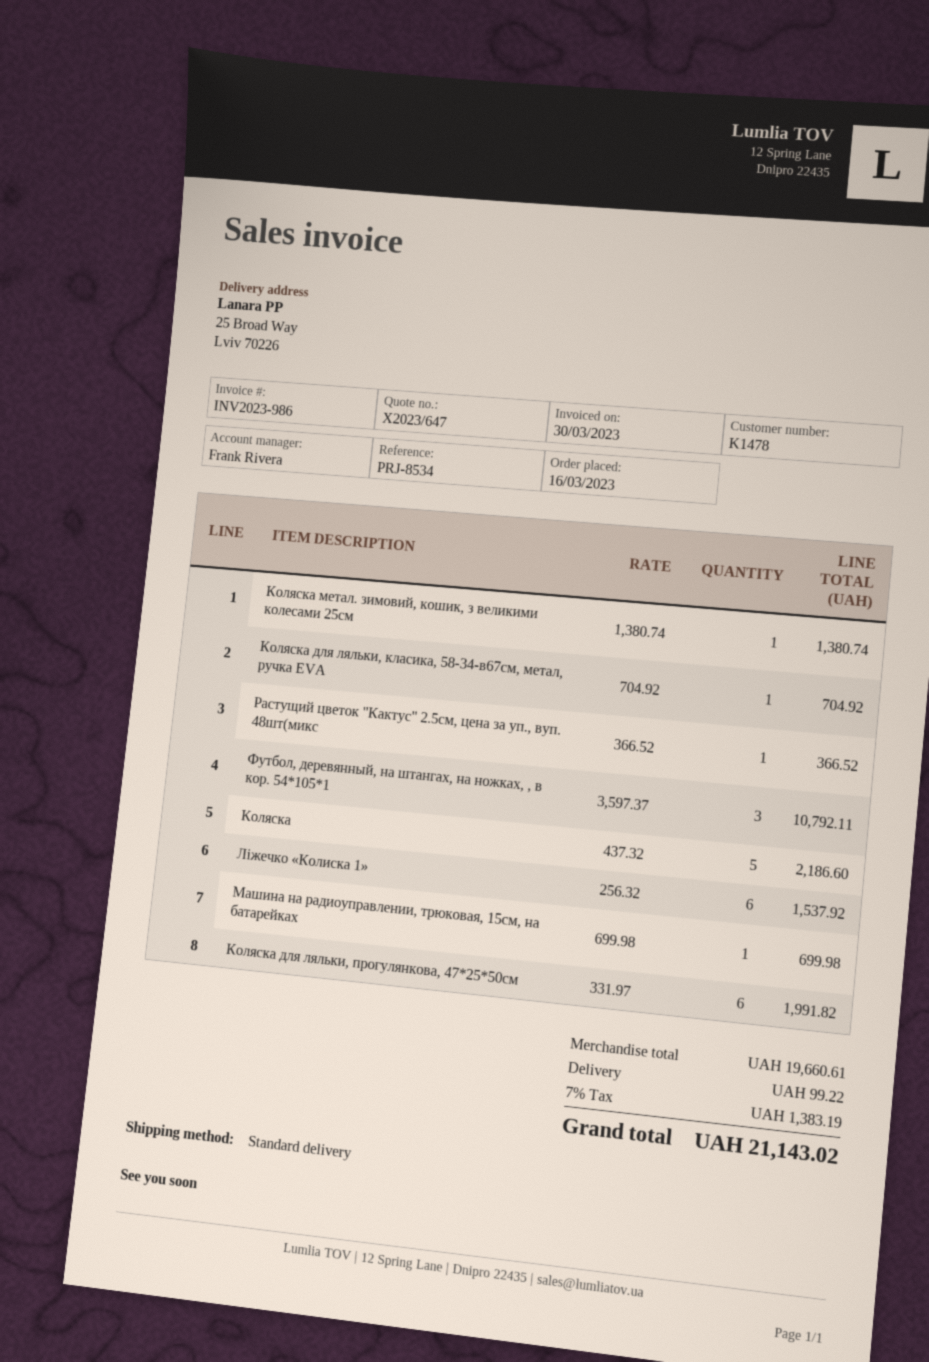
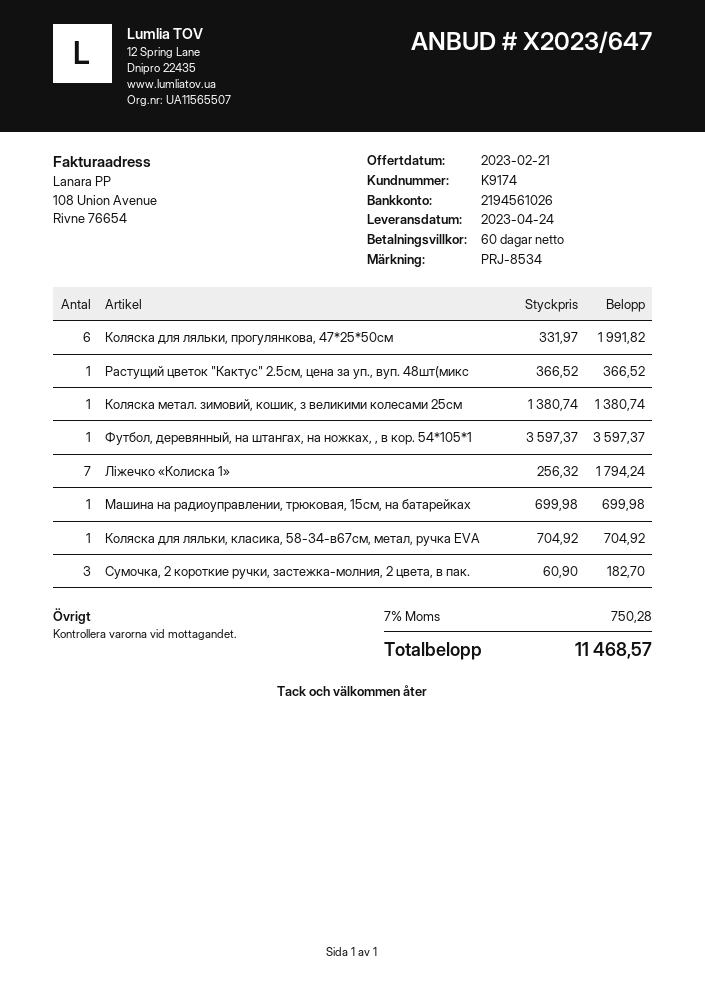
customer number: K1478 -> K9174
Футбол, деревянный, на штангах, на ножках, , в кор. 54*105*1: 3 x 3597.37 = 10792.11 -> 1 x 3597.37 = 3597.37
Коляска: 5 x 437.32 = 2186.60 -> none
Ліжечко «Колиска 1»: 6 x 256.32 = 1537.92 -> 7 x 256.32 = 1794.24
Сумочка, 2 короткие ручки, застежка-молния, 2 цвета, в пак.: none -> 3 x 60.90 = 182.70
shipping: 99.22 -> none
tax: 7% = 1383.19 -> 7% = 750.28
total: 21143.02 -> 11468.57

